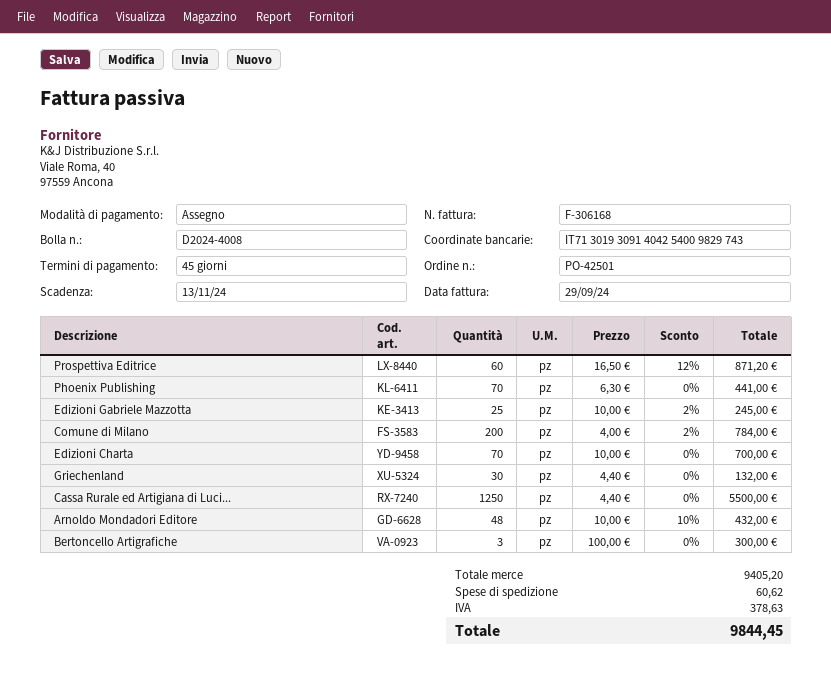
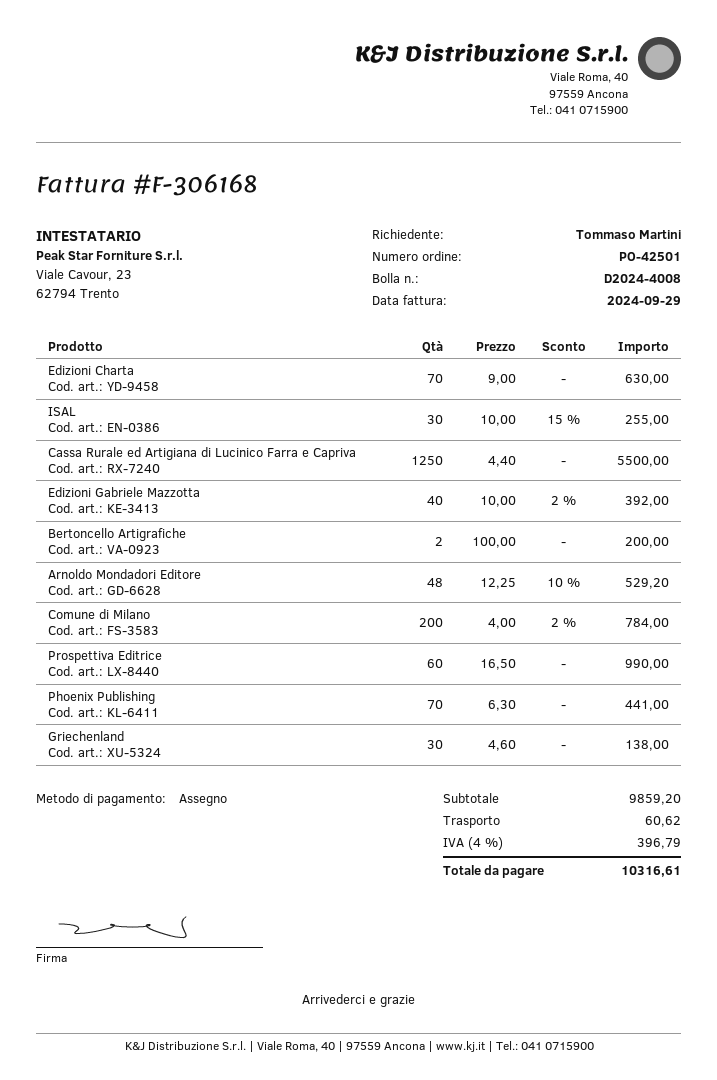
Prospettiva Editrice: 60 x 16.50 - 12% = 871.20 -> 60 x 16.50 = 990.00
Edizioni Gabriele Mazzotta: 25 x 10.00 - 2% = 245.00 -> 40 x 10.00 - 2% = 392.00
Edizioni Charta: 70 x 10.00 = 700.00 -> 70 x 9.00 = 630.00
Griechenland: 30 x 4.40 = 132.00 -> 30 x 4.60 = 138.00
Arnoldo Mondadori Editore: 48 x 10.00 - 10% = 432.00 -> 48 x 12.25 - 10% = 529.20
Bertoncello Artigrafiche: 3 x 100.00 = 300.00 -> 2 x 100.00 = 200.00
ISAL: none -> 30 x 10.00 - 15% = 255.00
subtotal: 9405.20 -> 9859.20
tax: 378.63 -> 396.79
total: 9844.45 -> 10316.61

